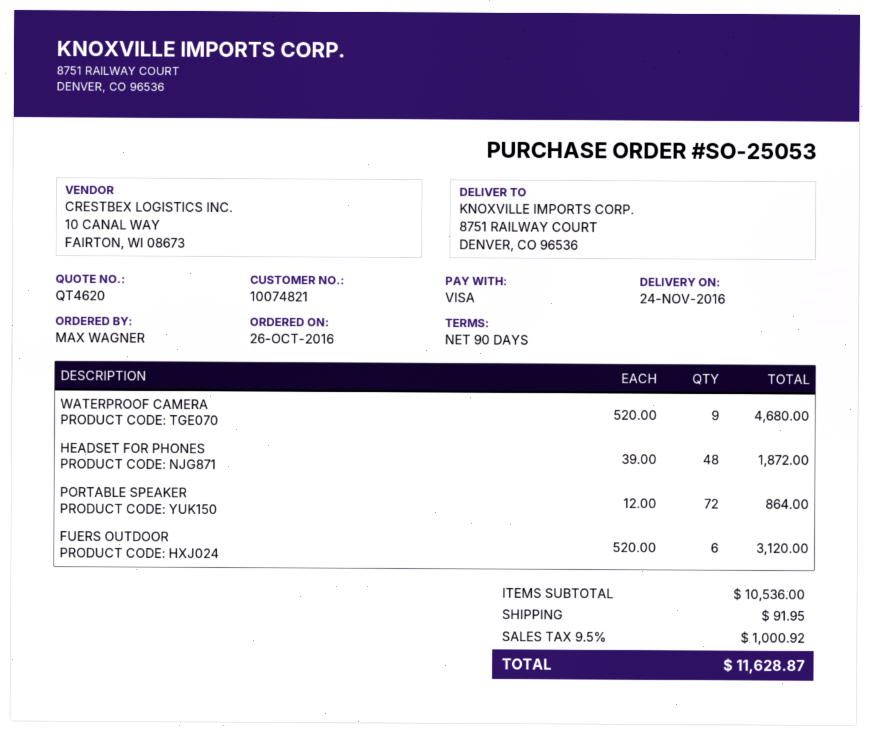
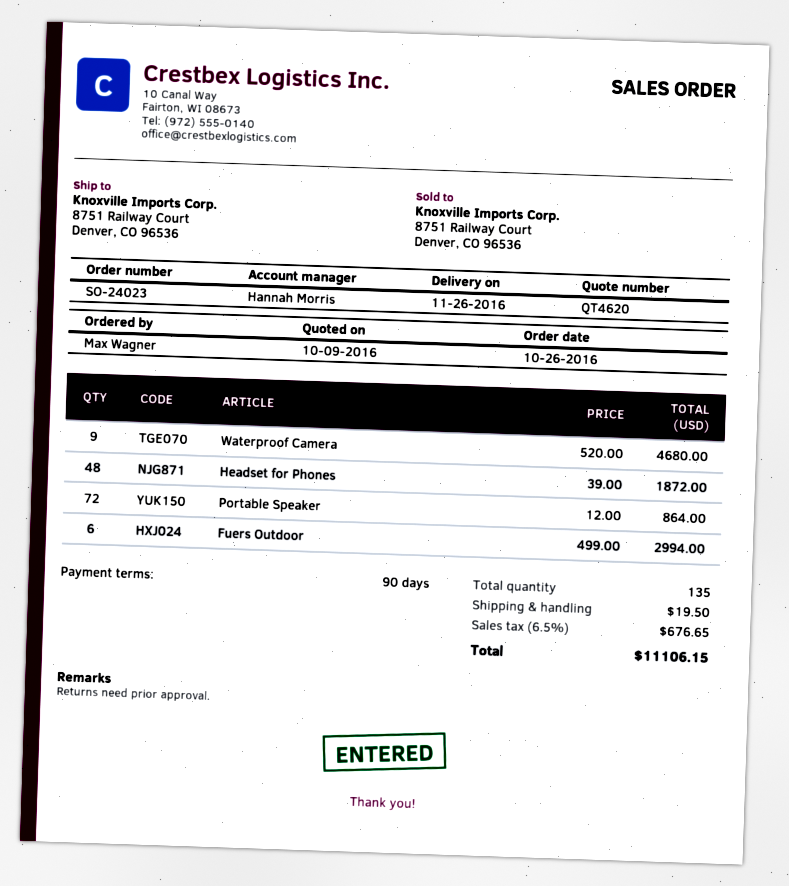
order number: SO-25053 -> SO-24023
delivery date: 2016-11-24 -> 2016-11-26
FUERS OUTDOOR: 6 x 520.00 = 3120.00 -> 6 x 499.00 = 2994.00
shipping: 91.95 -> 19.50
tax: 9.5% = 1000.92 -> 6.5% = 676.65
total: 11628.87 -> 11106.15

